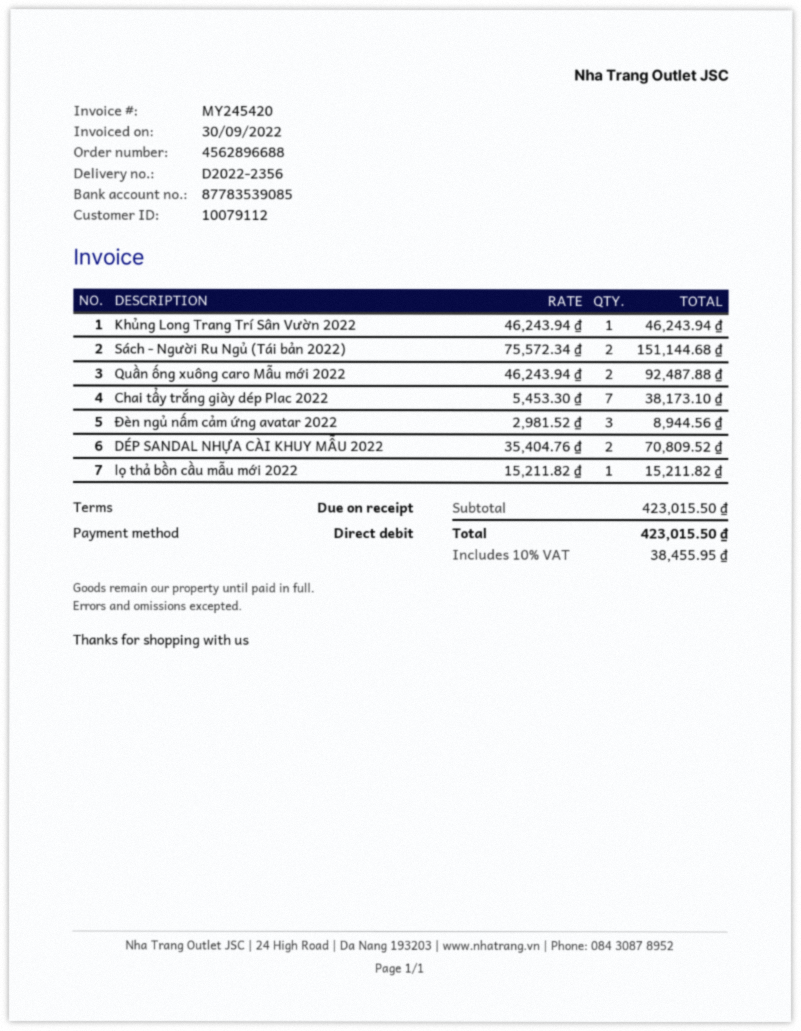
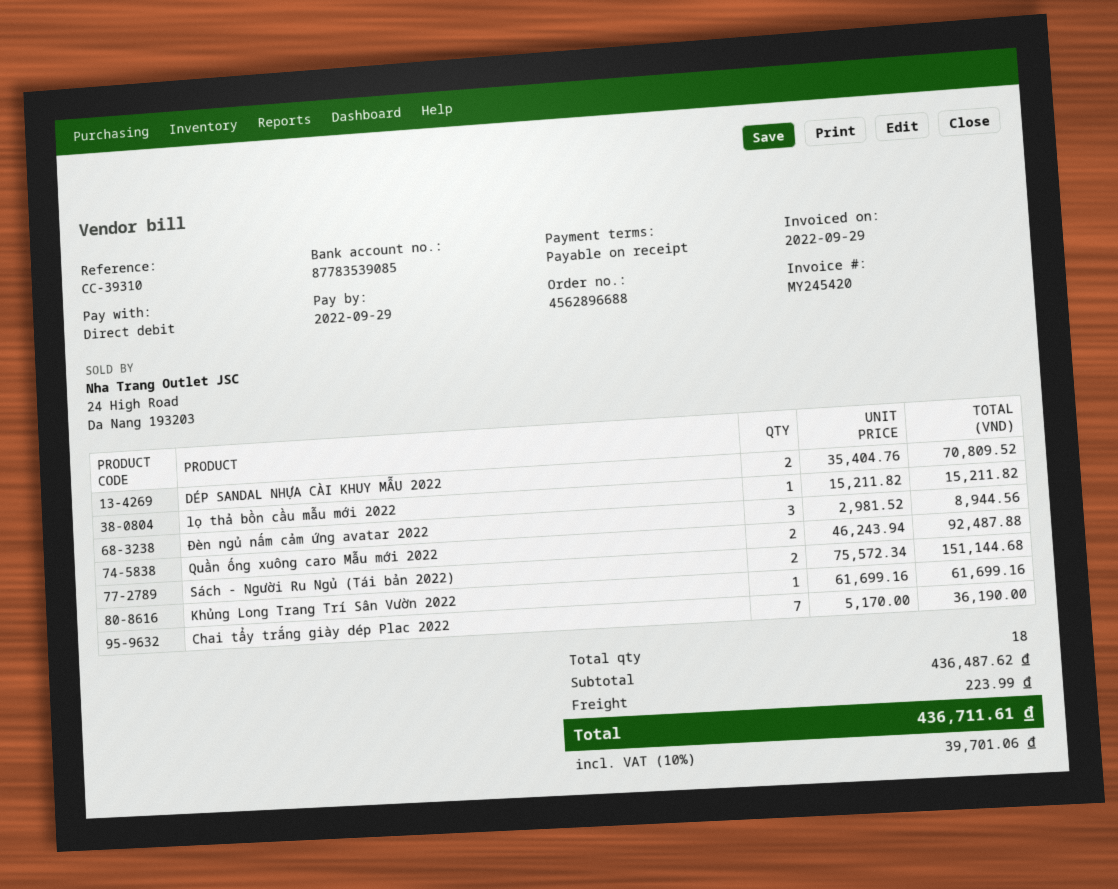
invoice date: 2022-09-30 -> 2022-09-29
Khủng Long Trang Trí Sân Vườn 2022: 1 x 46243.94 = 46243.94 -> 1 x 61699.16 = 61699.16
Chai tẩy trắng giày dép Plac 2022: 7 x 5453.30 = 38173.10 -> 7 x 5170.00 = 36190.00
subtotal: 423015.50 -> 436487.62
shipping: none -> 223.99
tax: 10% = 38455.95 -> 10% = 39701.06
total: 423015.50 -> 436711.61

